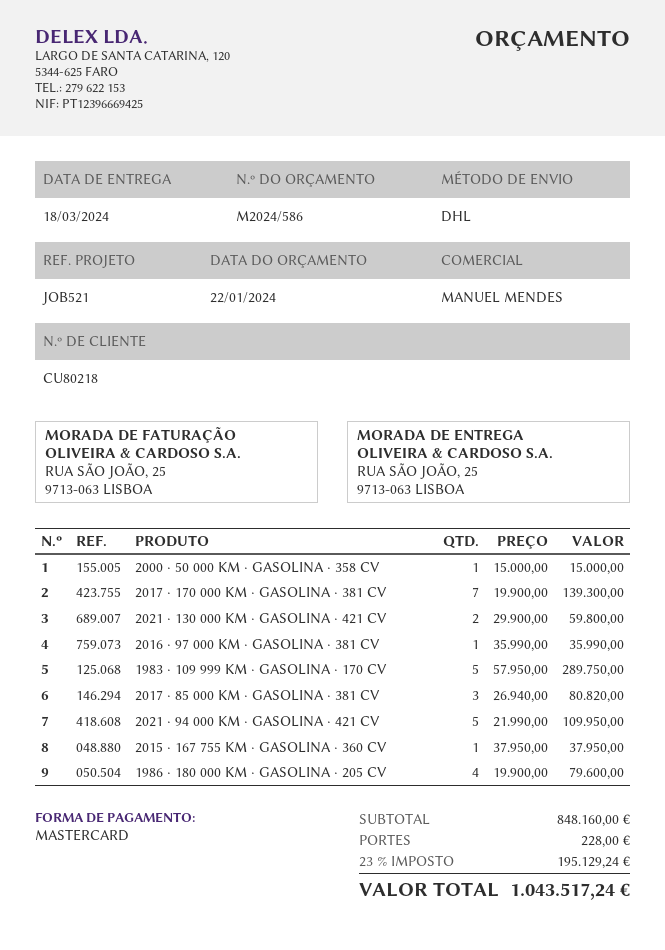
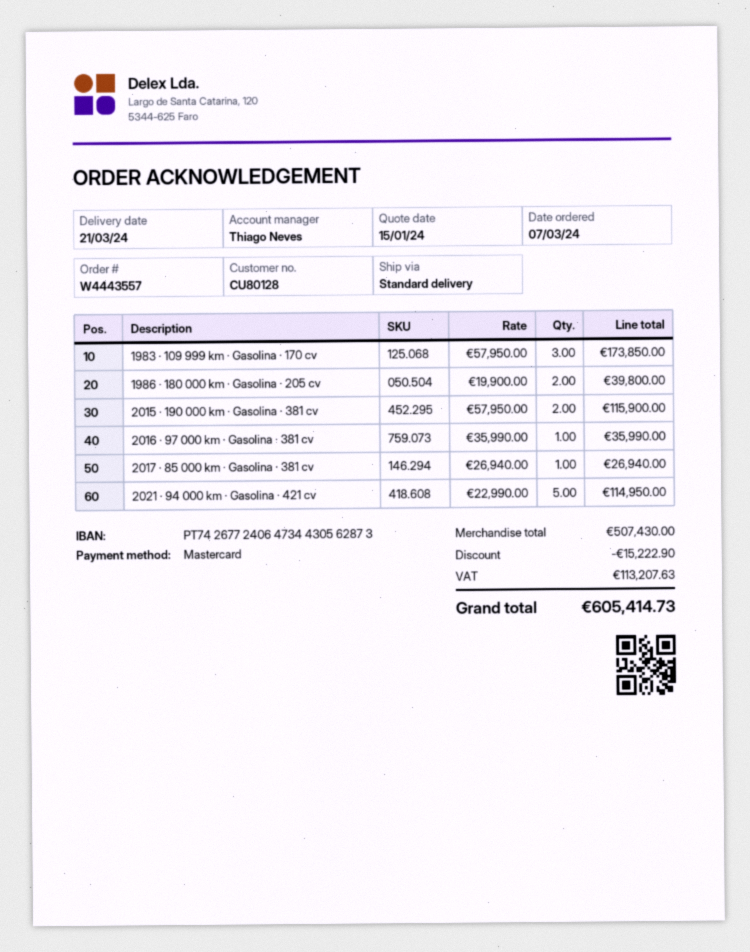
quote date: 2024-01-22 -> 2024-01-15
delivery date: 2024-03-18 -> 2024-03-21
customer number: CU80218 -> CU80128
sales rep: MANUEL MENDES -> Thiago Neves
shipping method: DHL -> standard
2000 · 50 000 KM · GASOLINA · 358 CV: 1 x 15000.00 = 15000.00 -> none
2017 · 170 000 KM · GASOLINA · 381 CV: 7 x 19900.00 = 139300.00 -> none
2021 · 130 000 KM · GASOLINA · 421 CV: 2 x 29900.00 = 59800.00 -> none
1983 · 109 999 KM · GASOLINA · 170 CV: 5 x 57950.00 = 289750.00 -> 3 x 57950.00 = 173850.00
2017 · 85 000 KM · GASOLINA · 381 CV: 3 x 26940.00 = 80820.00 -> 1 x 26940.00 = 26940.00
2021 · 94 000 KM · GASOLINA · 421 CV: 5 x 21990.00 = 109950.00 -> 5 x 22990.00 = 114950.00
2015 · 167 755 KM · GASOLINA · 360 CV: 1 x 37950.00 = 37950.00 -> none
1986 · 180 000 KM · GASOLINA · 205 CV: 4 x 19900.00 = 79600.00 -> 2 x 19900.00 = 39800.00
2015 · 190 000 km · Gasolina · 381 cv: none -> 2 x 57950.00 = 115900.00
subtotal: 848160.00 -> 507430.00
discount: none -> 15222.90
shipping: 228.00 -> none
tax: 195129.24 -> 113207.63
total: 1043517.24 -> 605414.73

